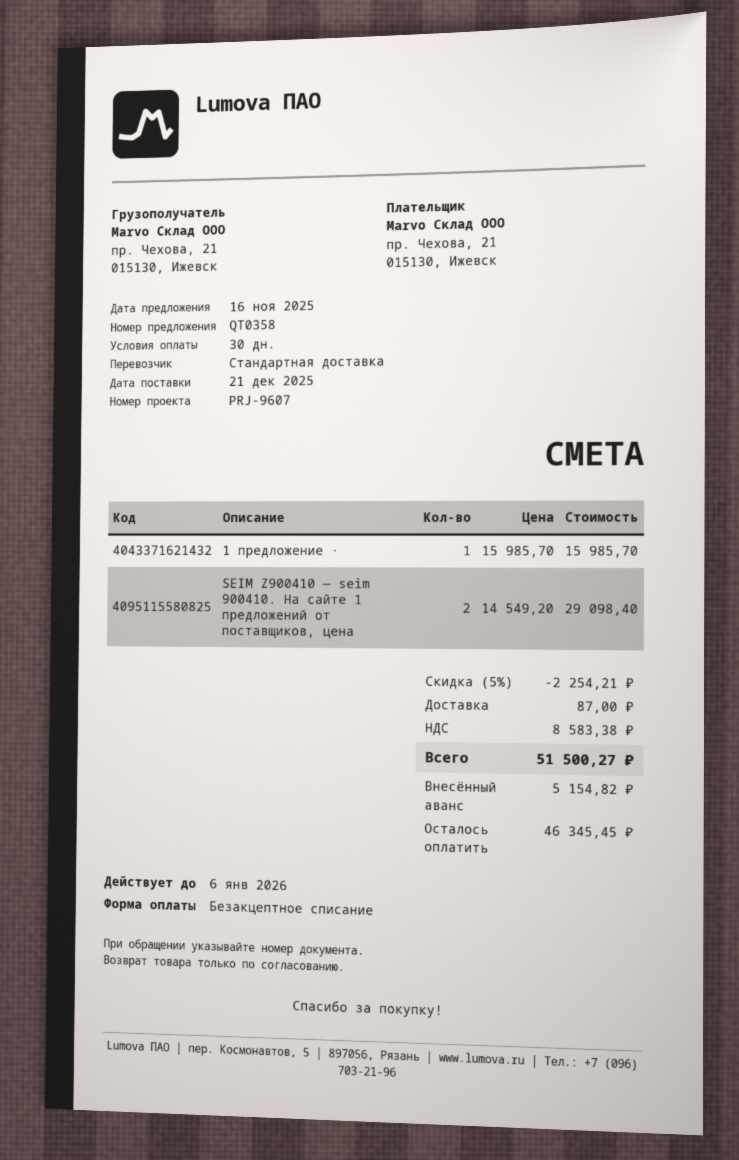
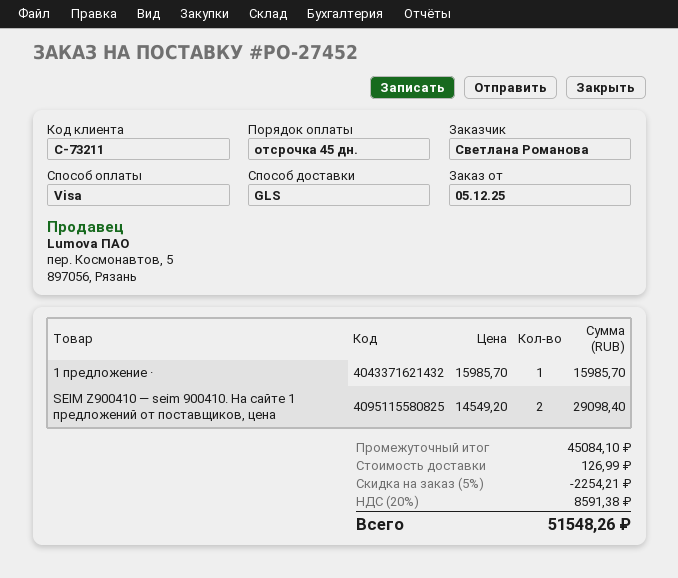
payment terms: 30 days -> 45 days
payment method: direct debit -> Visa
shipping method: standard -> GLS
shipping: 87.00 -> 126.99
tax: 8583.38 -> 8591.38
total: 51500.27 -> 51548.26

